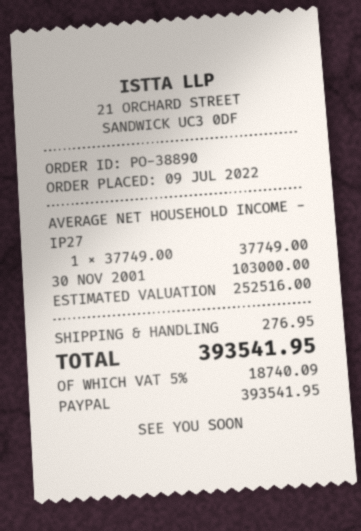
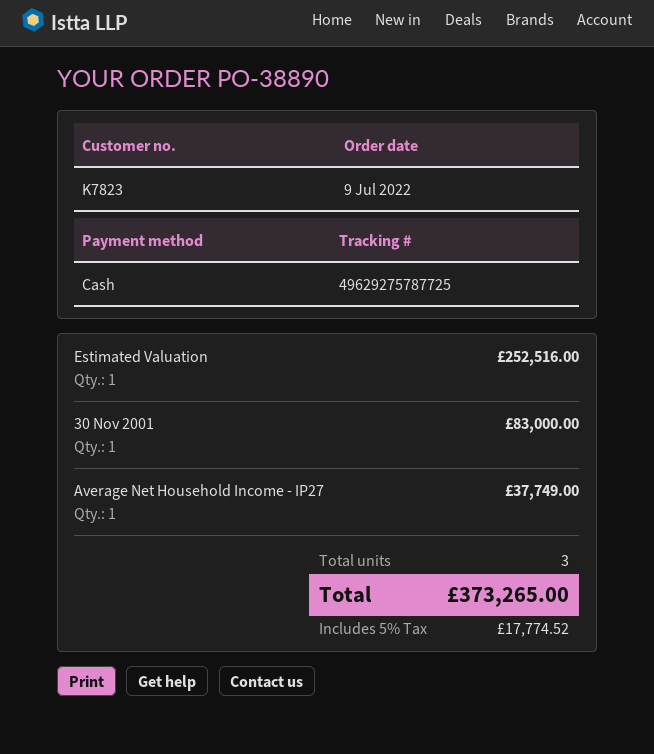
payment method: PayPal -> cash
30 NOV 2001: 1 for 103000.00 -> 1 for 83000.00
shipping: 276.95 -> none
tax: 5% = 18740.09 -> 5% = 17774.52
total: 393541.95 -> 373265.00

